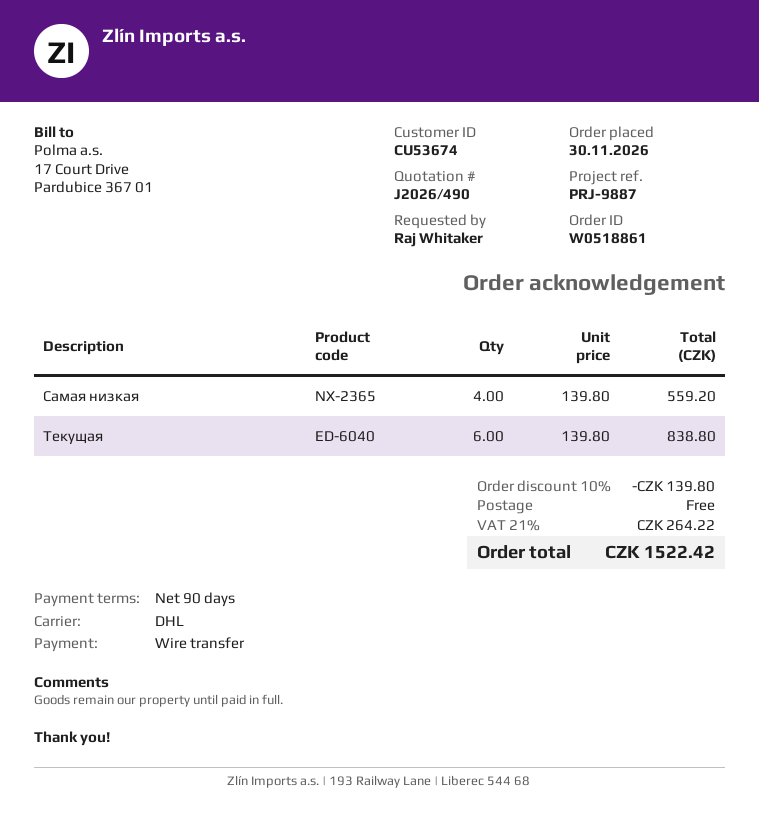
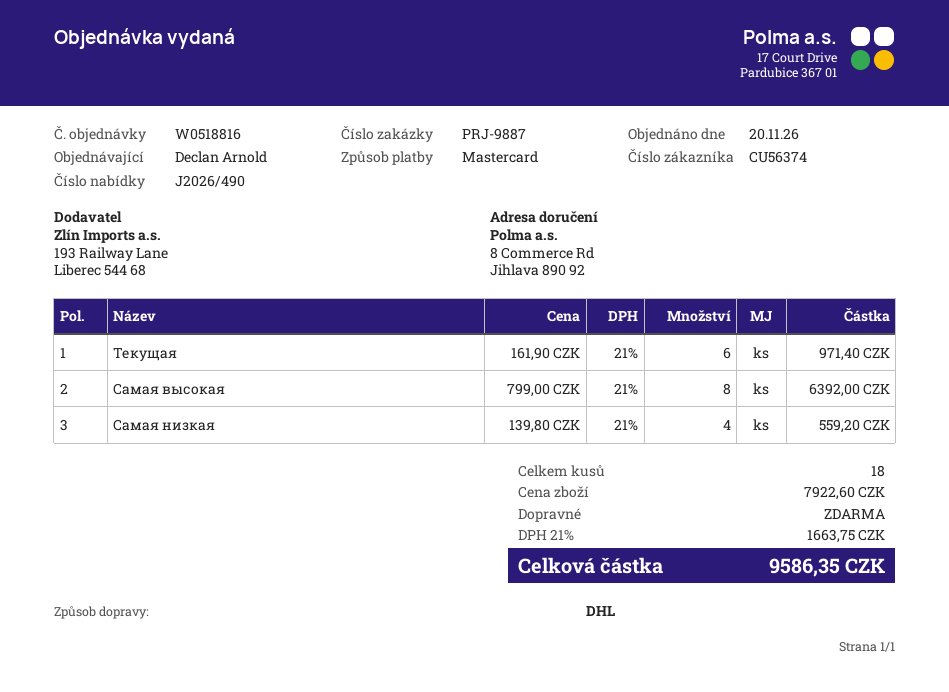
order number: W0518861 -> W0518816
order date: 2026-11-30 -> 2026-11-20
customer number: CU53674 -> CU56374
ordered by: Raj Whitaker -> Declan Arnold
payment method: bank transfer -> Mastercard
Текущая: 6 x 139.80 = 838.80 -> 6 x 161.90 = 971.40
Самая высокая: none -> 8 x 799.00 = 6392.00
discount: 10% = 139.80 -> none
tax: 21% = 264.22 -> 21% = 1663.75
total: 1522.42 -> 9586.35

